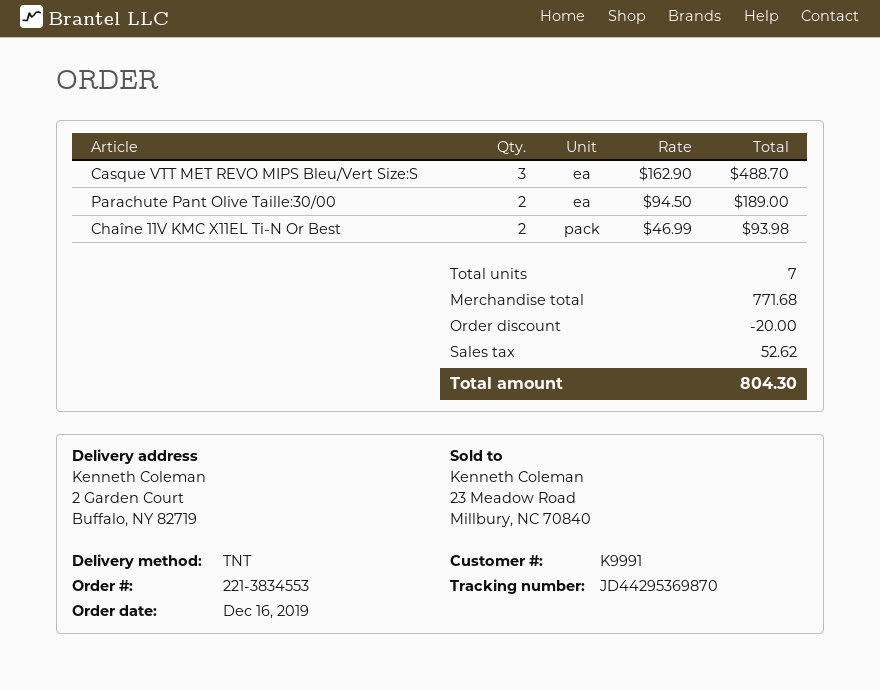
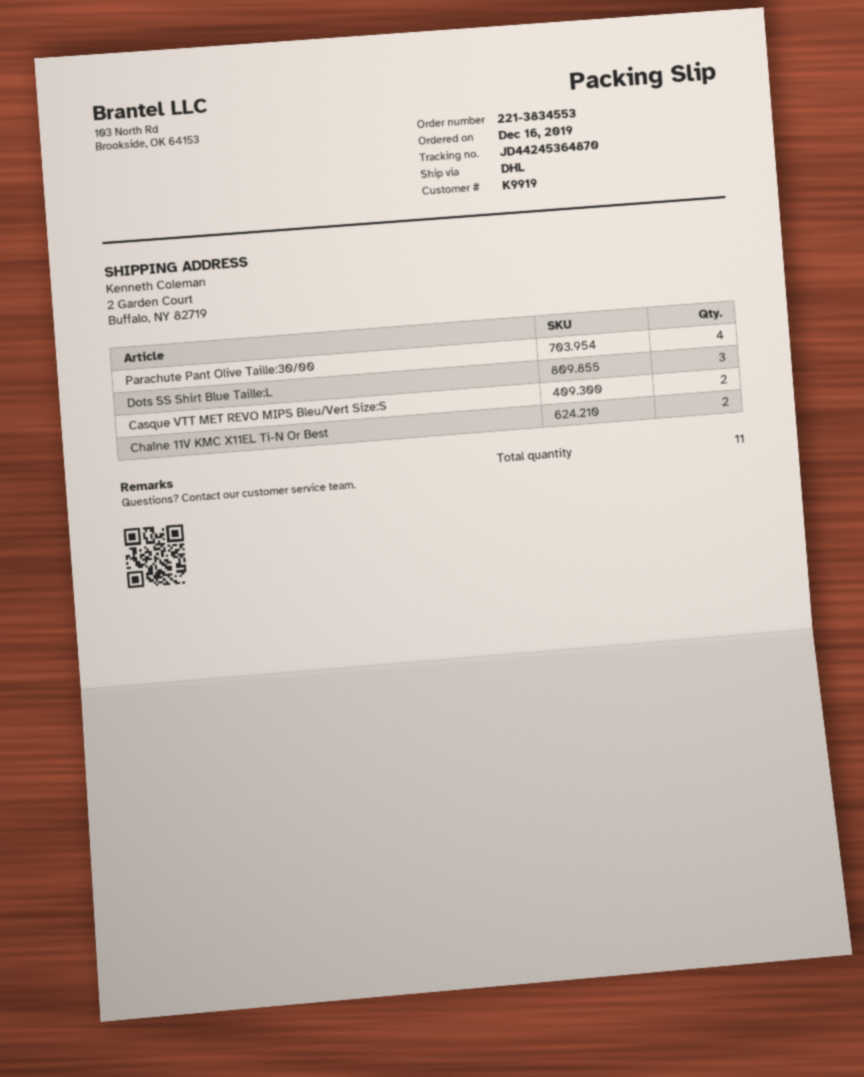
customer number: K9991 -> K9919
shipping method: TNT -> DHL
tracking number: JD44295369870 -> JD44245364870
Casque VTT MET REVO MIPS Bleu/Vert Size:S: 3 -> 2
Parachute Pant Olive Taille:30/00: 2 -> 4
Dots SS Shirt Blue Taille:L: none -> 3
total quantity: 7 -> 11

